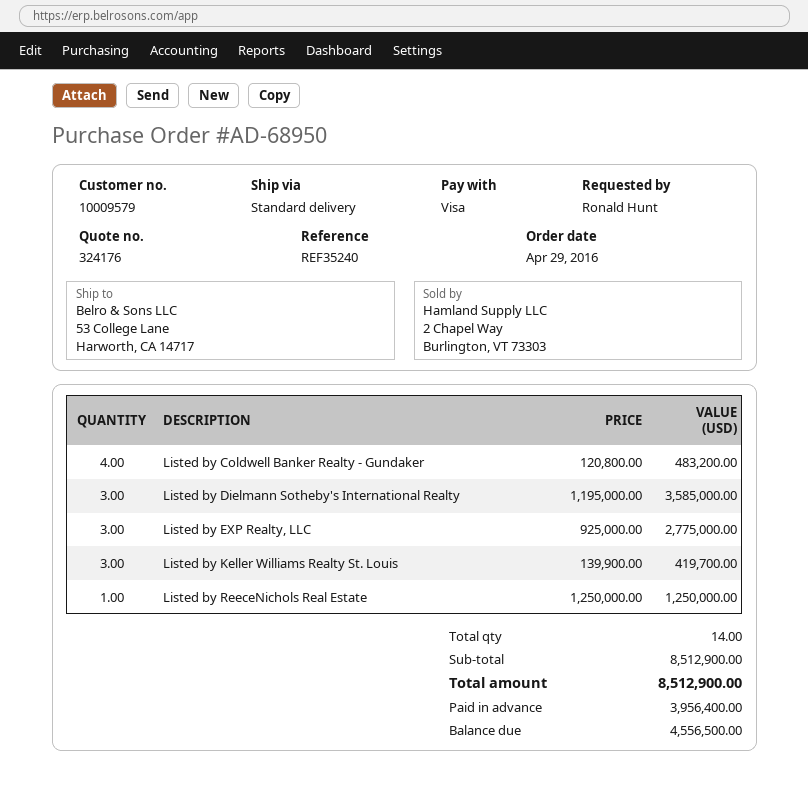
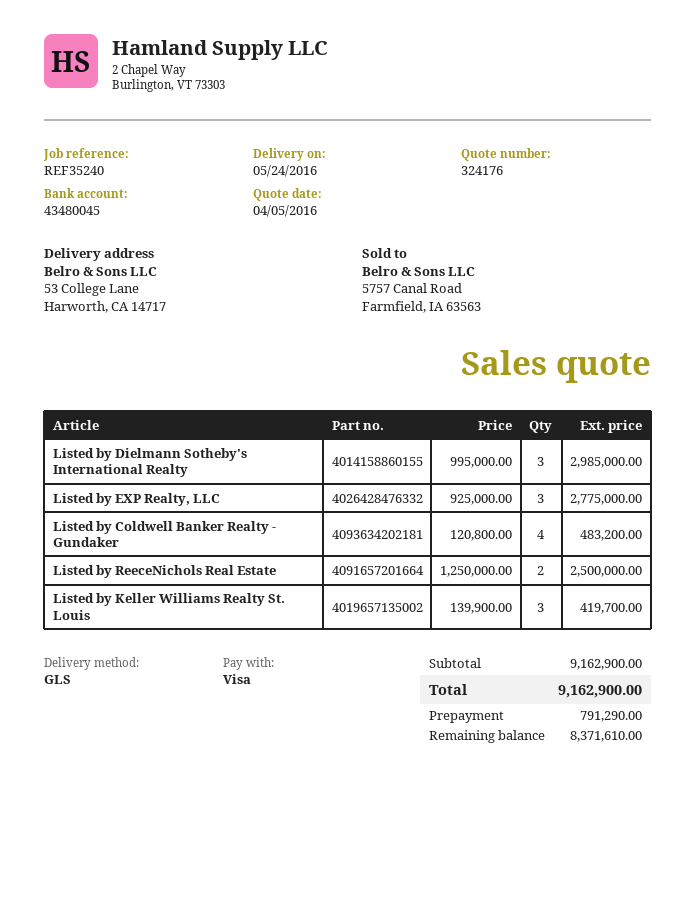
shipping method: standard -> GLS
Listed by Dielmann Sotheby's International Realty: 3 x 1195000.00 = 3585000.00 -> 3 x 995000.00 = 2985000.00
Listed by ReeceNichols Real Estate: 1 x 1250000.00 = 1250000.00 -> 2 x 1250000.00 = 2500000.00
subtotal: 8512900.00 -> 9162900.00
total: 8512900.00 -> 9162900.00
deposit: 3956400.00 -> 791290.00
balance: 4556500.00 -> 8371610.00

